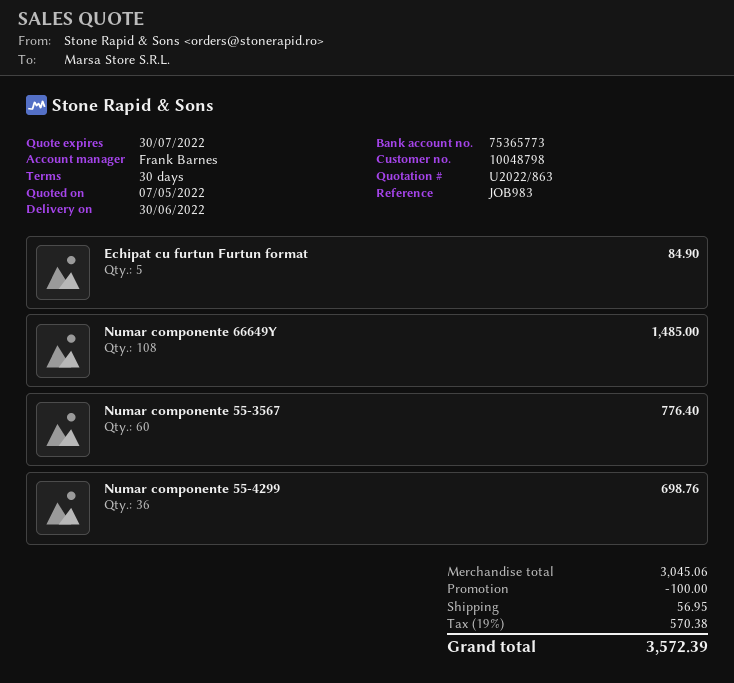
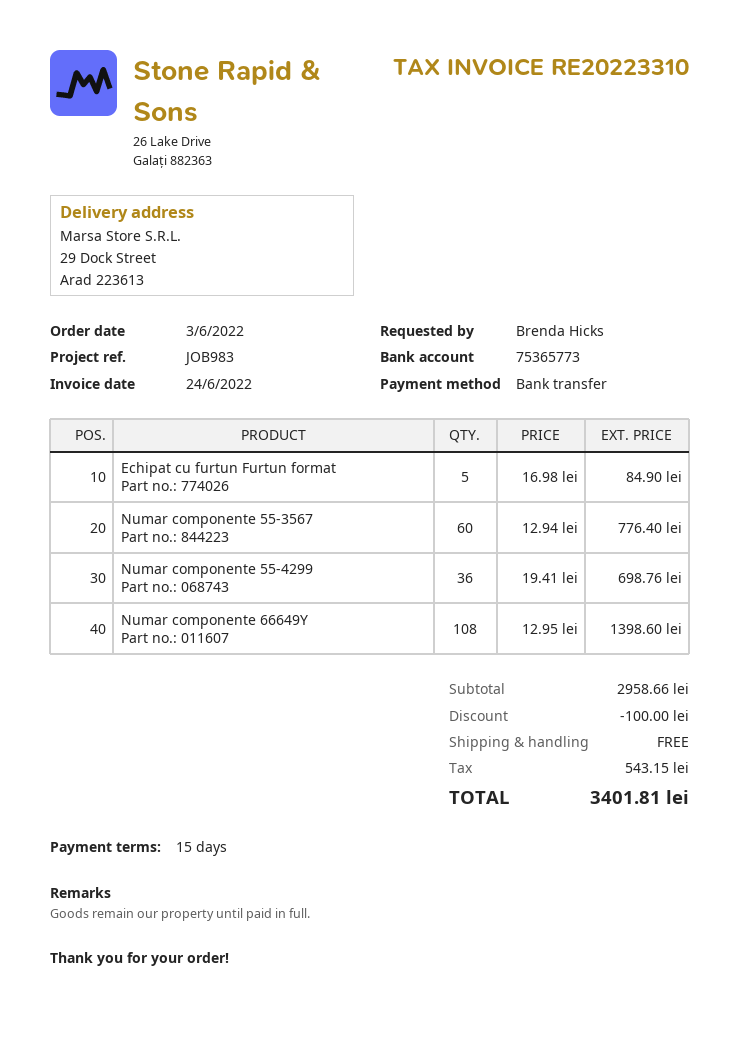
payment terms: 30 days -> 15 days
Numar componente 66649Y: 108 for 1485.00 -> 108 for 1398.60
subtotal: 3045.06 -> 2958.66
shipping: 56.95 -> 0.00
tax: 570.38 -> 543.15
total: 3572.39 -> 3401.81

